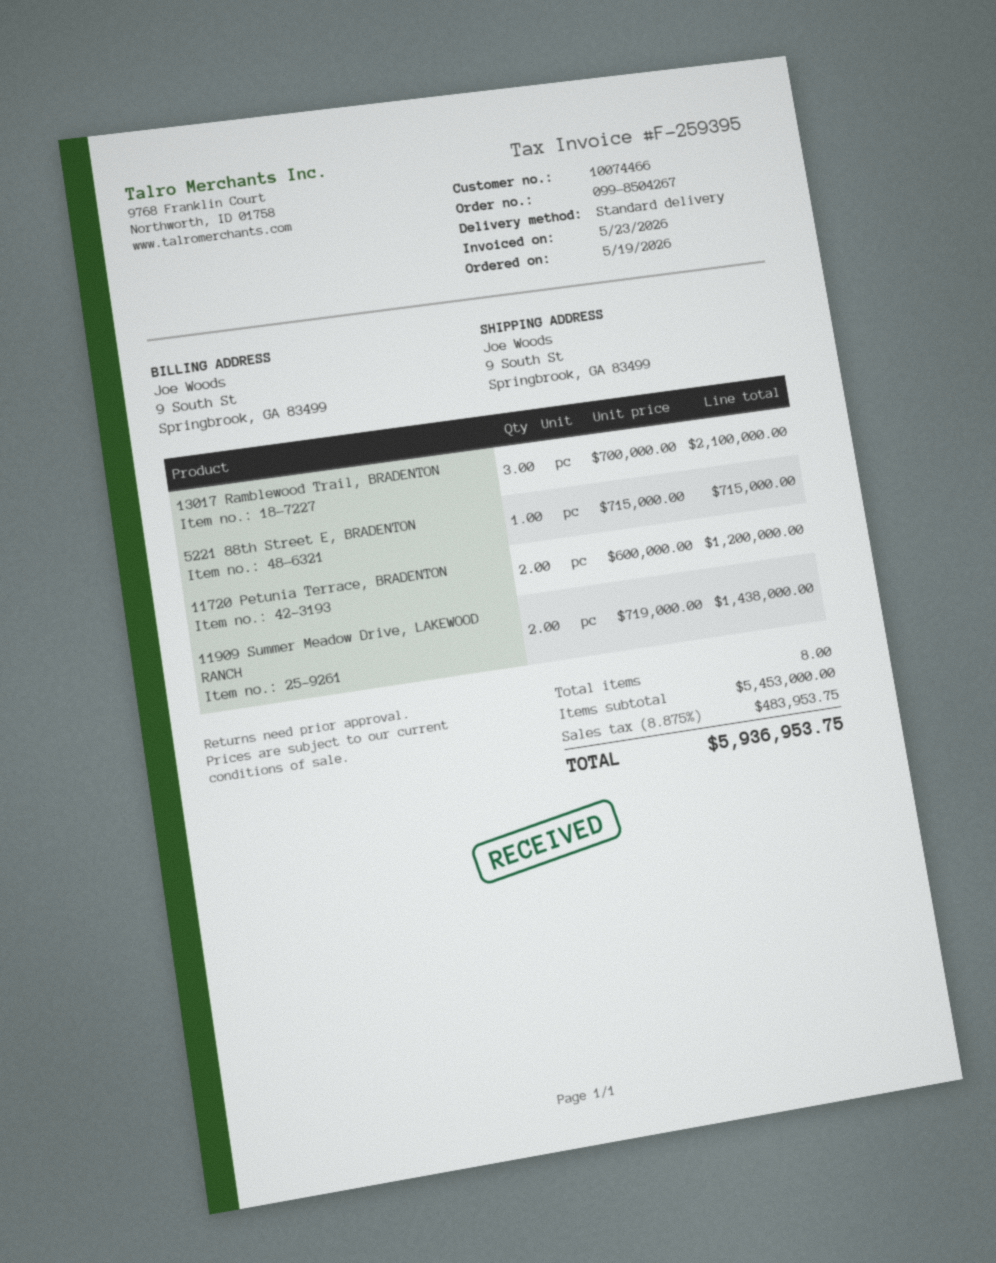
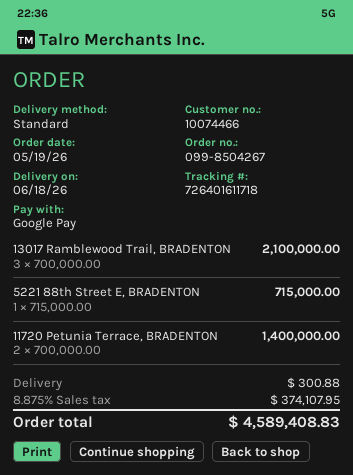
11720 Petunia Terrace, BRADENTON: 2 x 600000.00 = 1200000.00 -> 2 x 700000.00 = 1400000.00
11909 Summer Meadow Drive, LAKEWOOD RANCH: 2 x 719000.00 = 1438000.00 -> none
shipping: none -> 300.88
tax: 8.875% = 483953.75 -> 8.875% = 374107.95
total: 5936953.75 -> 4589408.83

